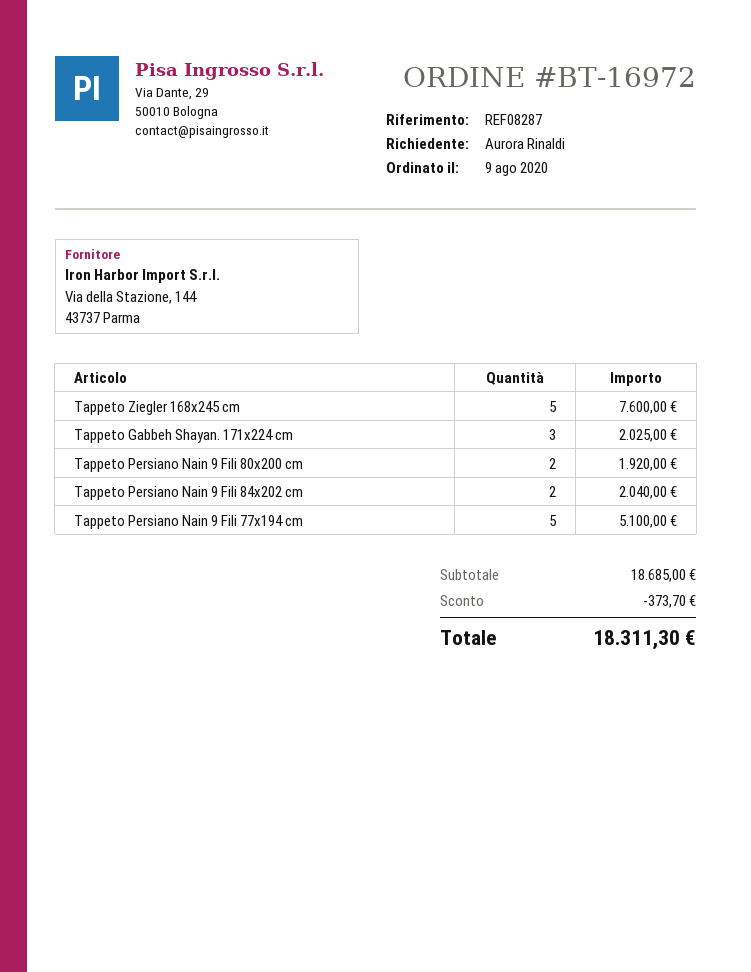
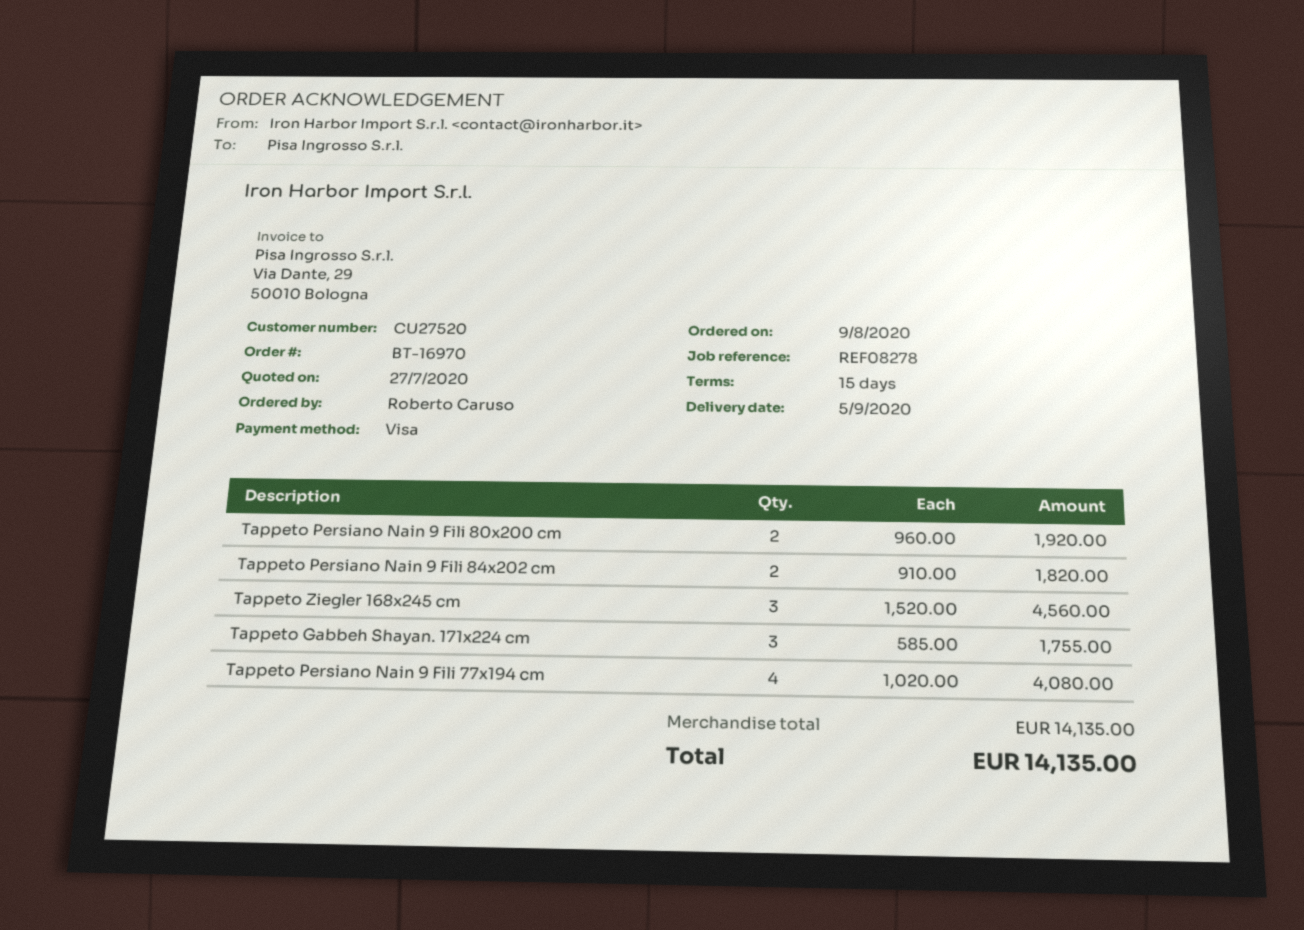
order number: BT-16972 -> BT-16970
reference: REF08287 -> REF08278
ordered by: Aurora Rinaldi -> Roberto Caruso
Tappeto Ziegler 168x245 cm: 5 for 7600.00 -> 3 for 4560.00
Tappeto Gabbeh Shayan. 171x224 cm: 3 for 2025.00 -> 3 for 1755.00
Tappeto Persiano Nain 9 Fili 84x202 cm: 2 for 2040.00 -> 2 for 1820.00
Tappeto Persiano Nain 9 Fili 77x194 cm: 5 for 5100.00 -> 4 for 4080.00
subtotal: 18685.00 -> 14135.00
discount: 373.70 -> none
total: 18311.30 -> 14135.00

